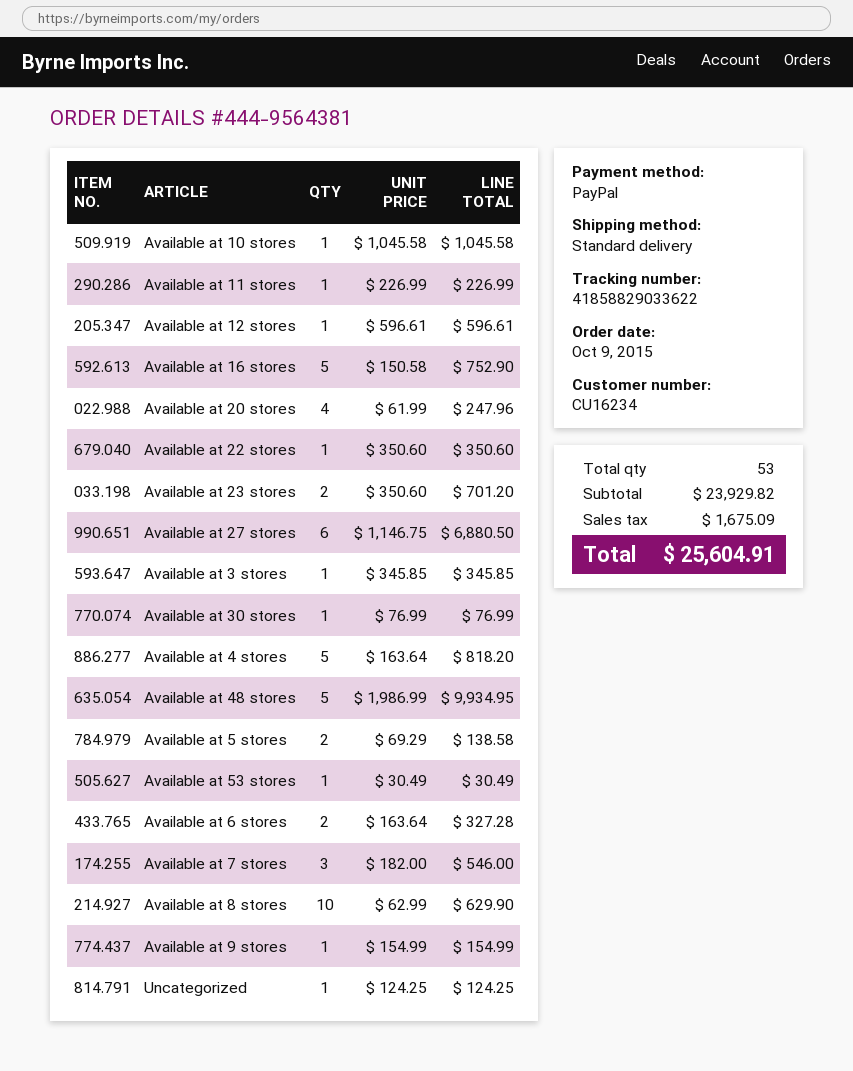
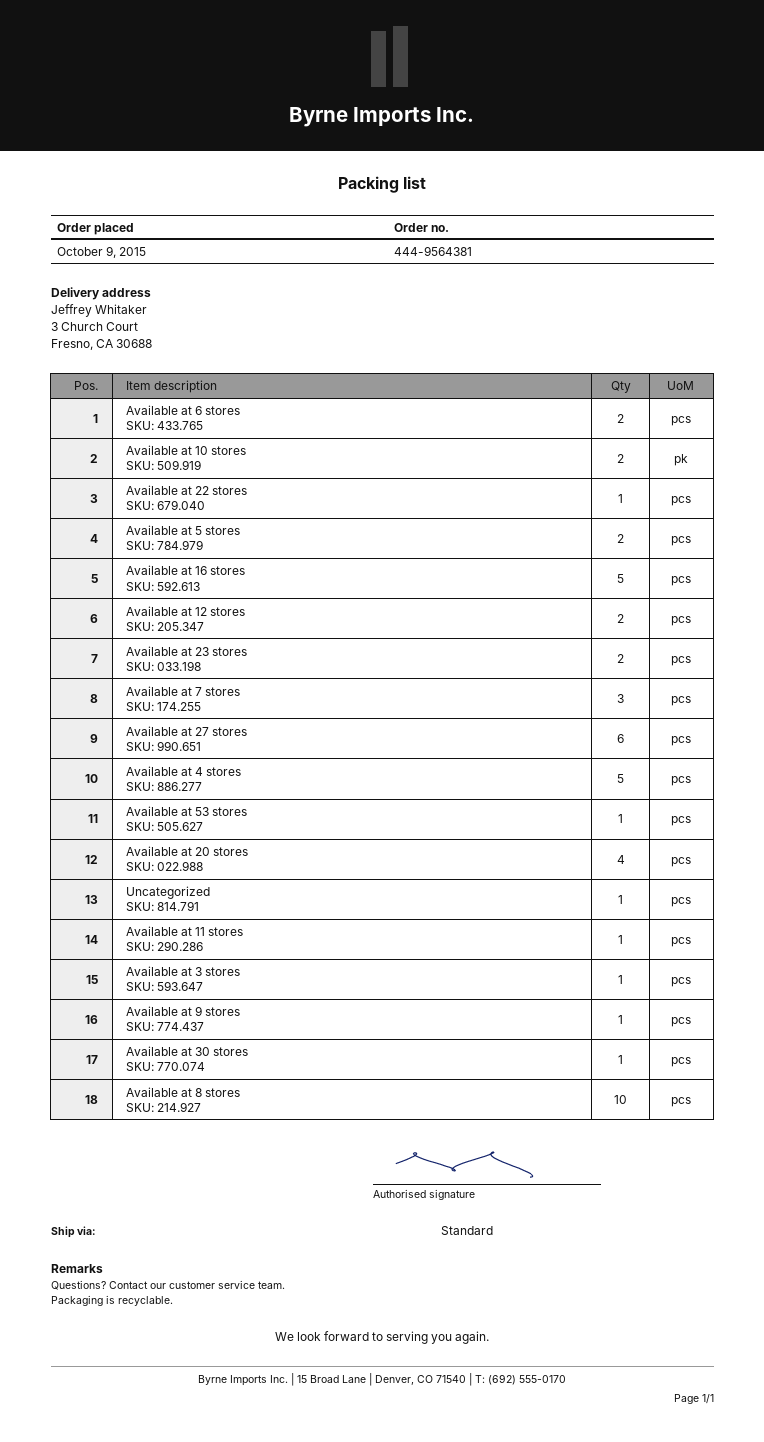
Available at 10 stores: 1 -> 2
Available at 12 stores: 1 -> 2
Available at 48 stores: 5 -> none

